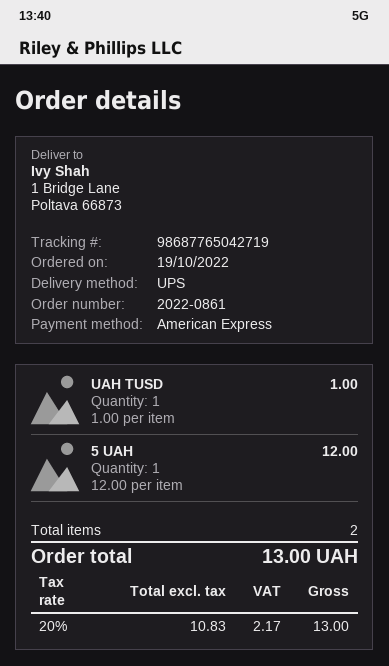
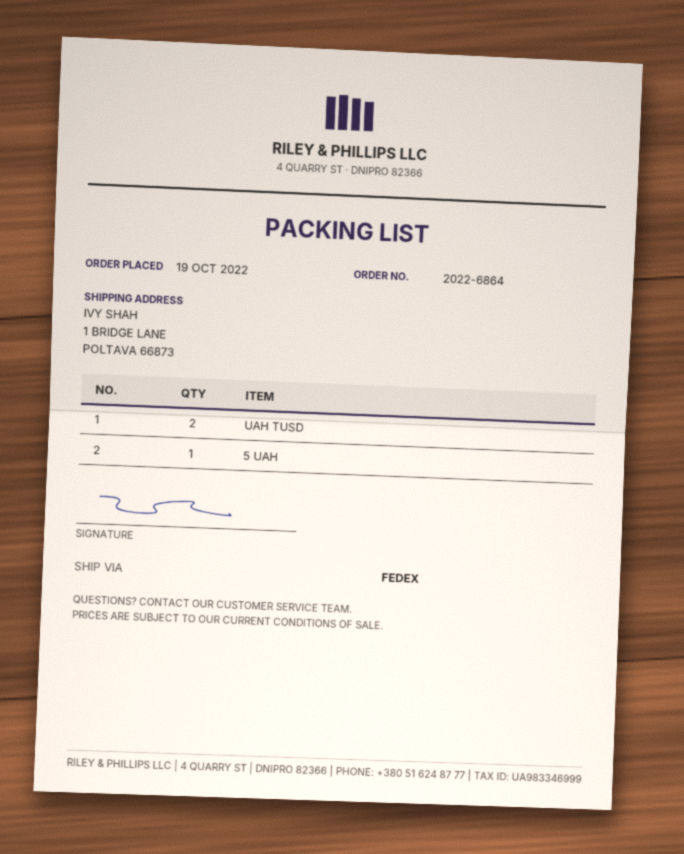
order number: 2022-0861 -> 2022-6864
shipping method: UPS -> FedEx
UAH TUSD: 1 -> 2

